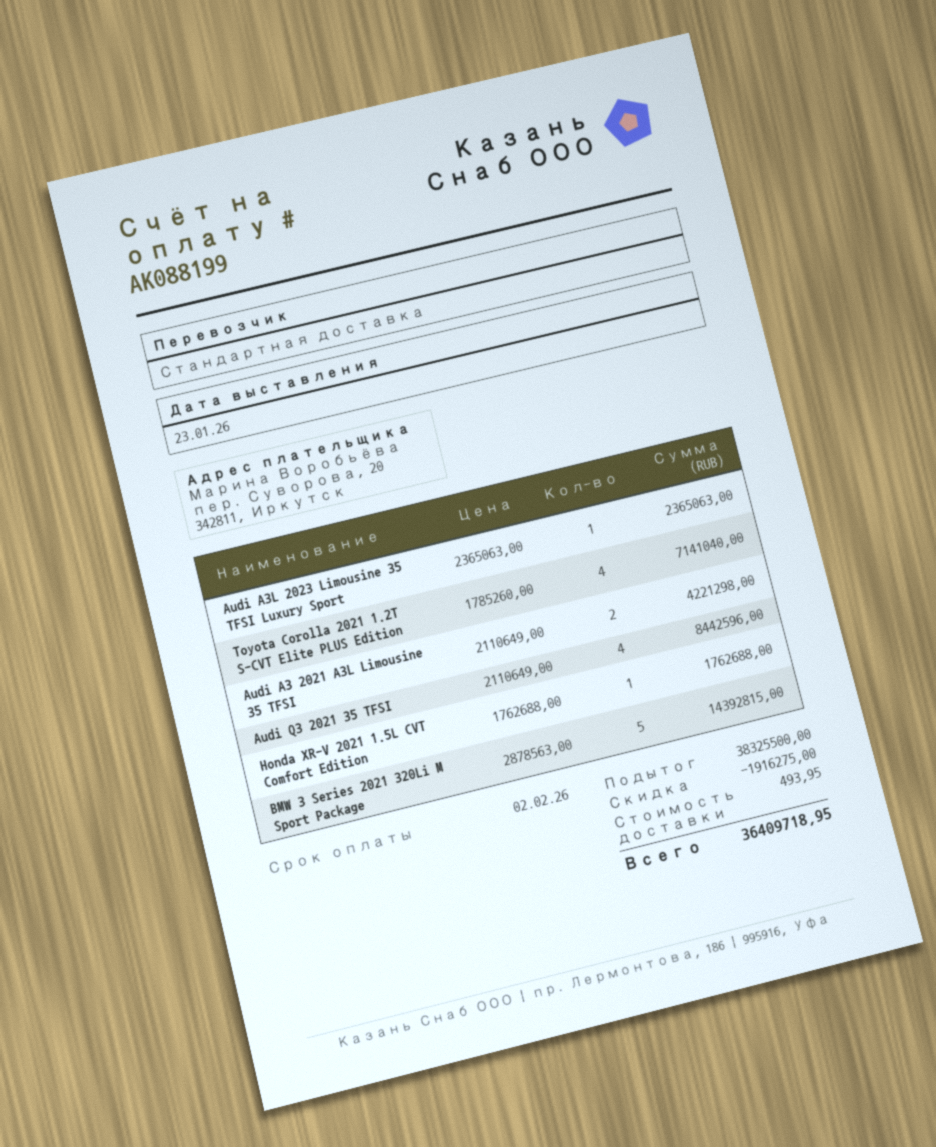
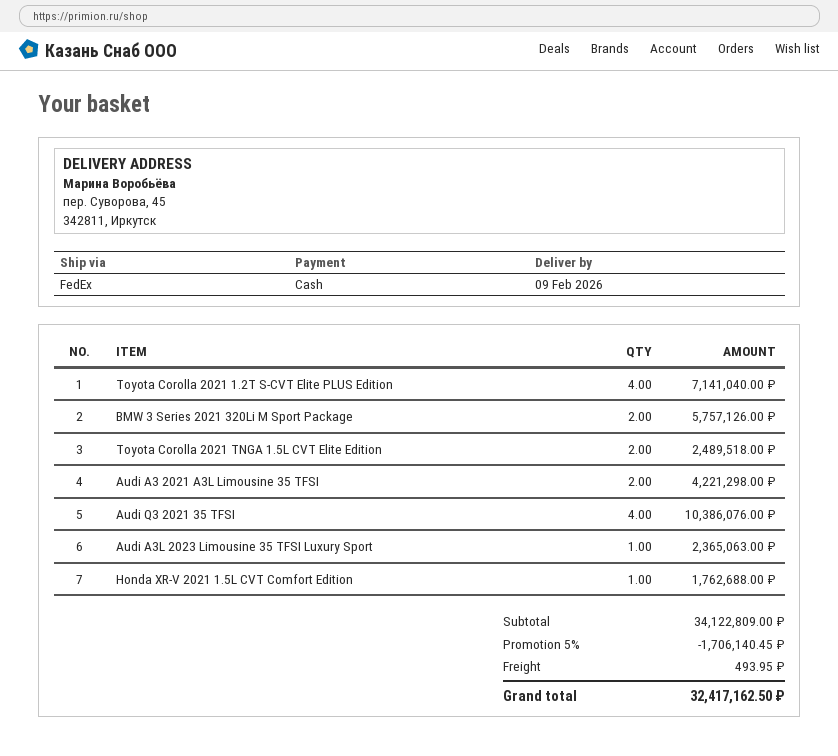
shipping method: standard -> FedEx
Audi Q3 2021 35 TFSI: 4 for 8442596.00 -> 4 for 10386076.00
BMW 3 Series 2021 320Li M Sport Package: 5 for 14392815.00 -> 2 for 5757126.00
Toyota Corolla 2021 TNGA 1.5L CVT Elite Edition: none -> 2 for 2489518.00
subtotal: 38325500.00 -> 34122809.00
discount: 1916275.00 -> 1706140.45
total: 36409718.95 -> 32417162.50

